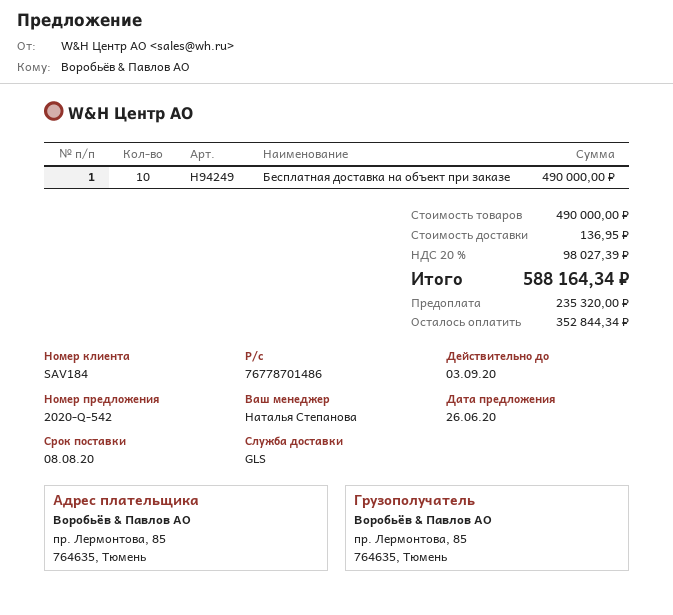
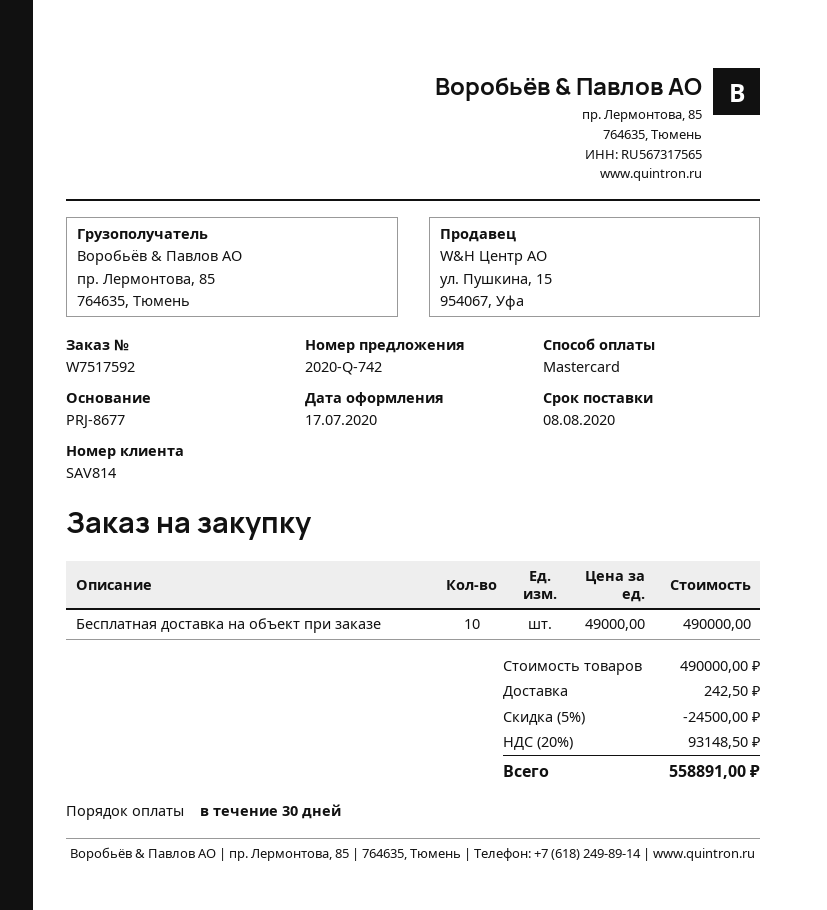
quote number: 2020-Q-542 -> 2020-Q-742
customer number: SAV184 -> SAV814
discount: none -> 5% = 24500.00
shipping: 136.95 -> 242.50
tax: 20% = 98027.39 -> 20% = 93148.50
total: 588164.34 -> 558891.00

